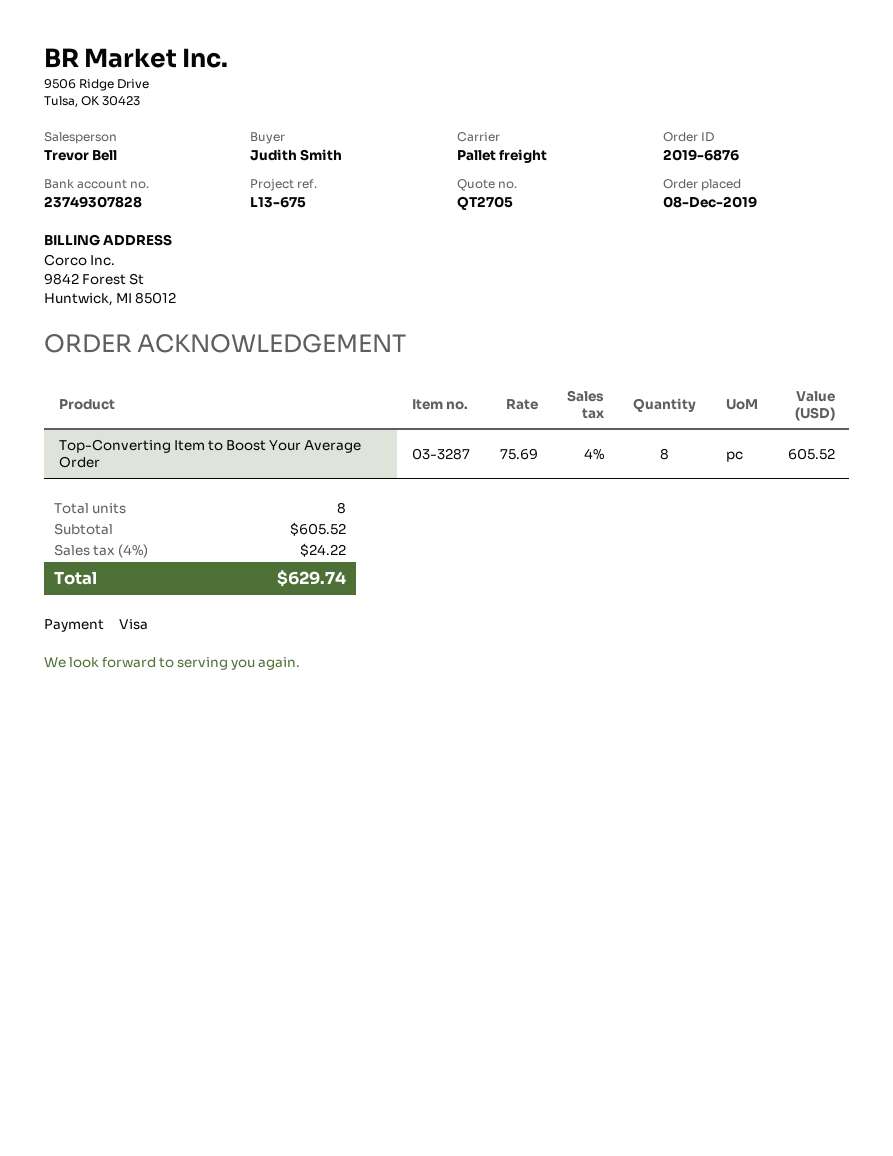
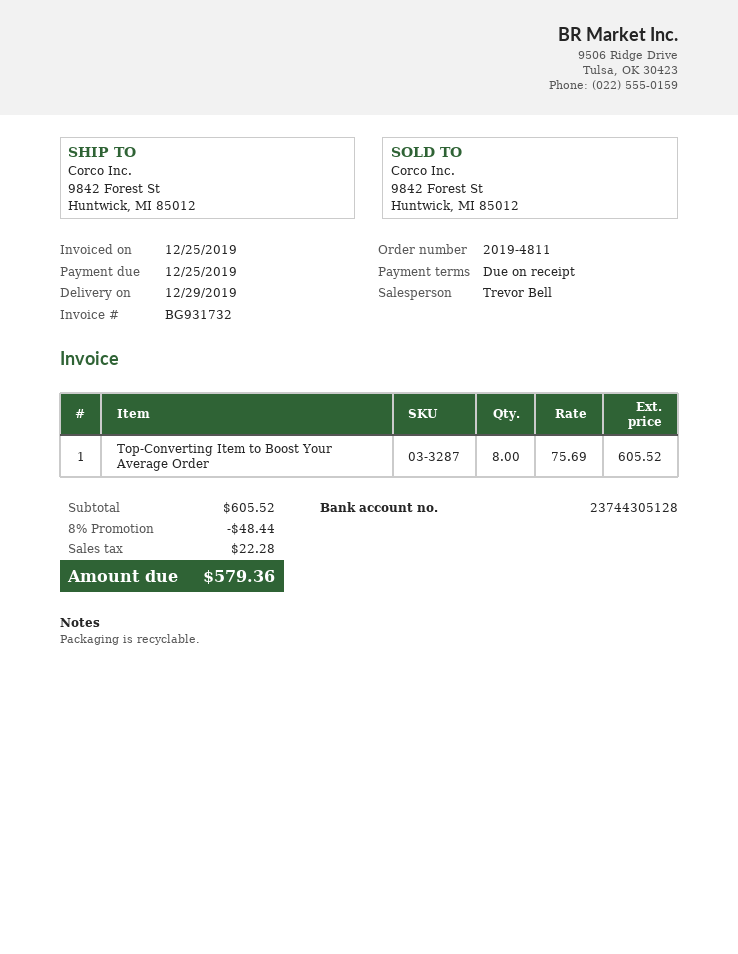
order number: 2019-6876 -> 2019-4811
bank account: 23749307828 -> 23744305128
discount: none -> 8% = 48.44
tax: 24.22 -> 22.28
total: 629.74 -> 579.36

